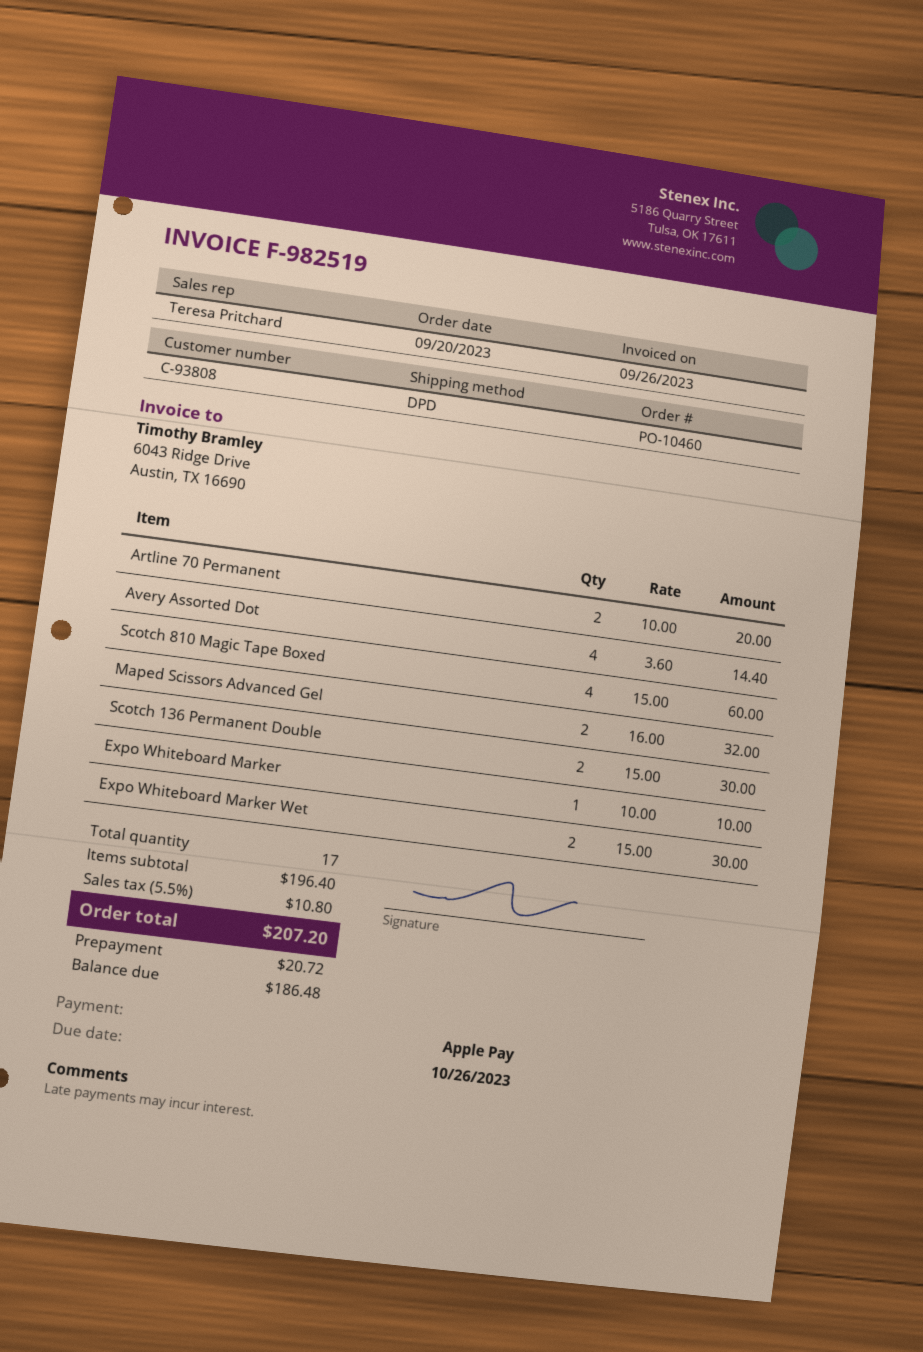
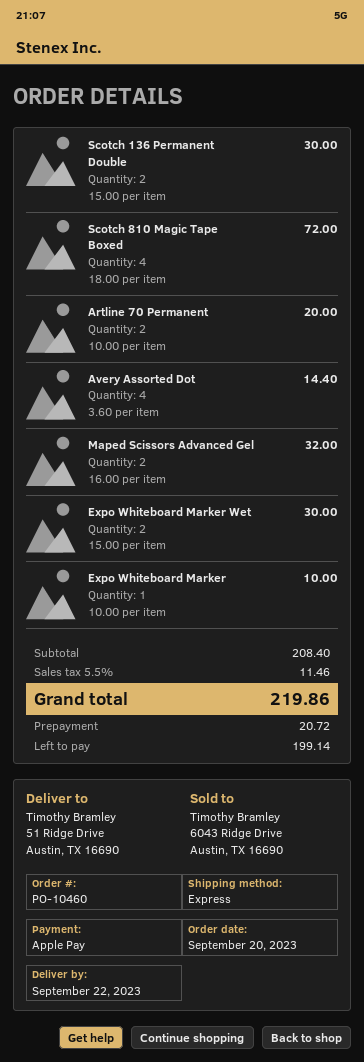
shipping method: DPD -> express
Scotch 810 Magic Tape Boxed: 4 x 15.00 = 60.00 -> 4 x 18.00 = 72.00
subtotal: 196.40 -> 208.40
tax: 5.5% = 10.80 -> 5.5% = 11.46
total: 207.20 -> 219.86
balance: 186.48 -> 199.14

